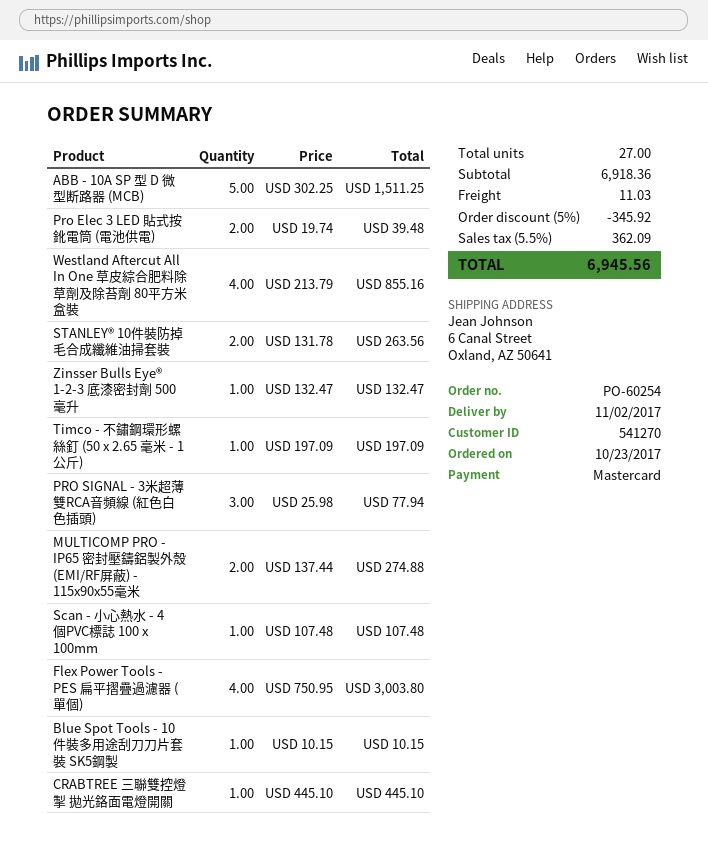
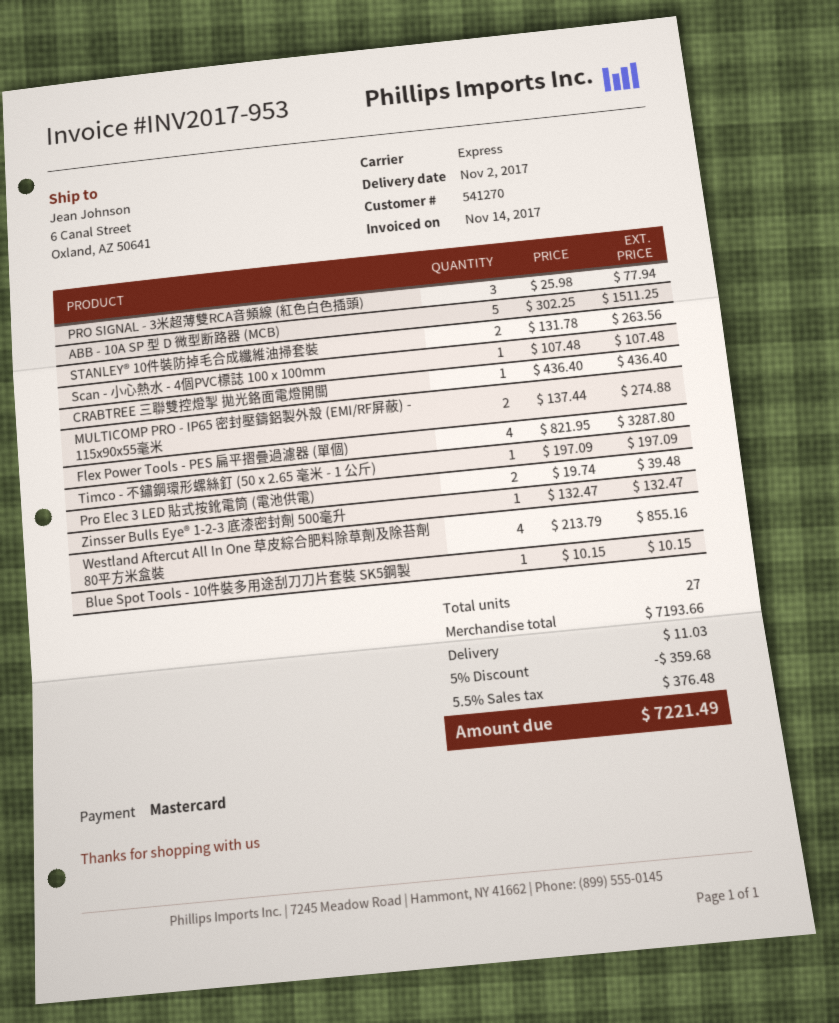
Flex Power Tools - PES 扁平摺疊過濾器 (單個): 4 x 750.95 = 3003.80 -> 4 x 821.95 = 3287.80
CRABTREE 三聯雙控燈掣 拋光鉻面電燈開關: 1 x 445.10 = 445.10 -> 1 x 436.40 = 436.40
subtotal: 6918.36 -> 7193.66
discount: 5% = 345.92 -> 5% = 359.68
tax: 5.5% = 362.09 -> 5.5% = 376.48
total: 6945.56 -> 7221.49

